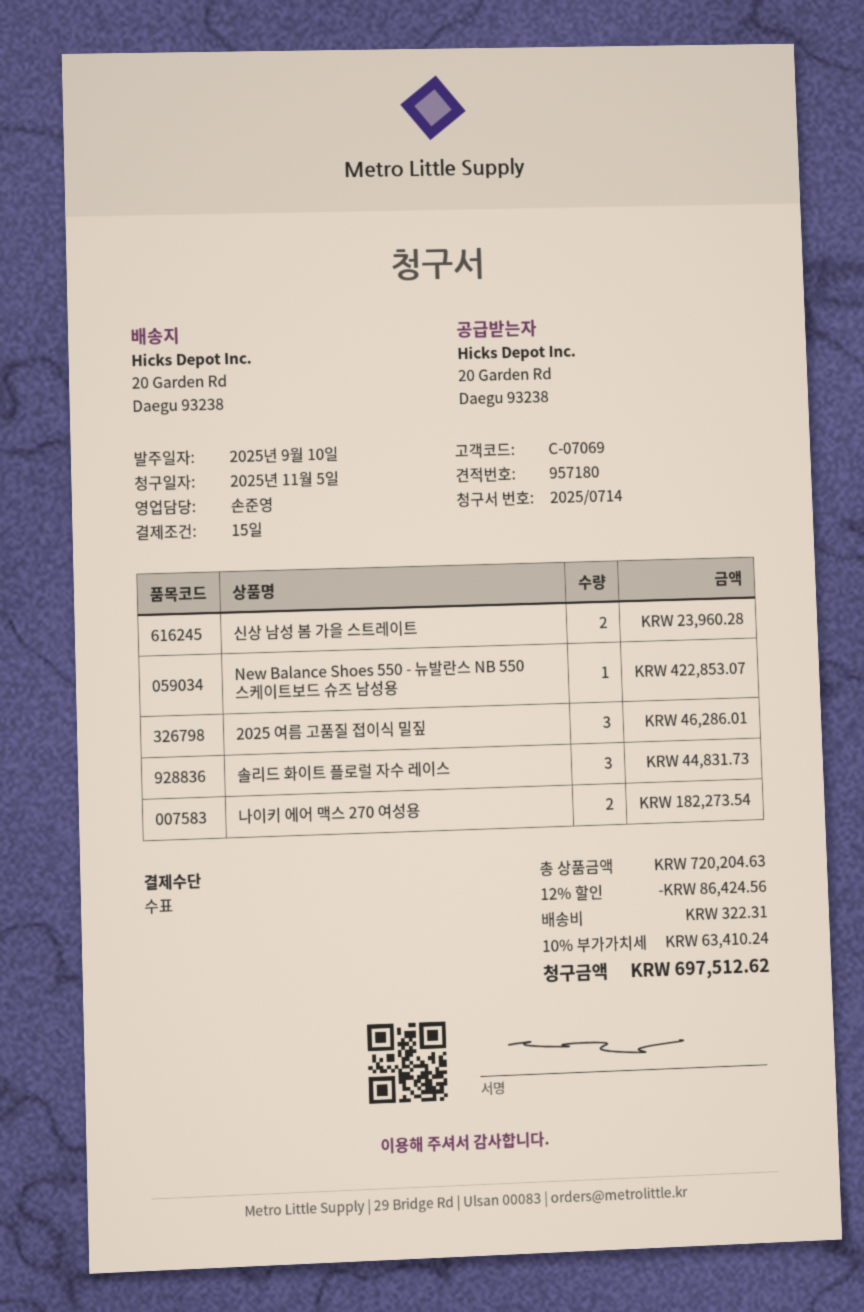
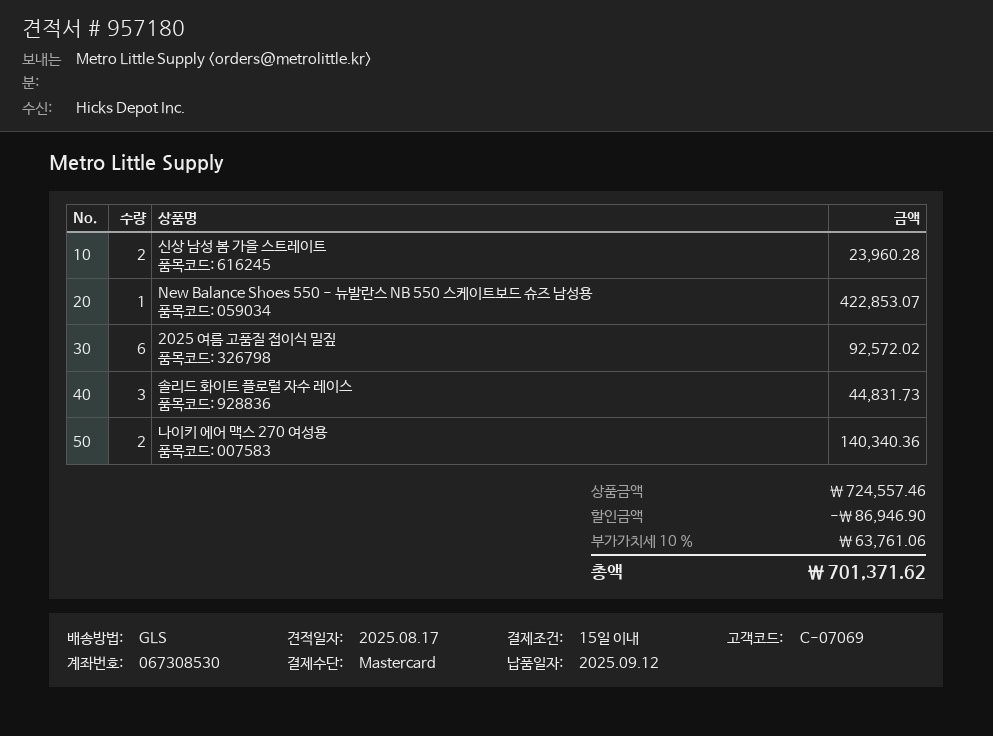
payment method: cheque -> Mastercard
2025 여름 고품질 접이식 밀짚: 3 for 46286.01 -> 6 for 92572.02
나이키 에어 맥스 270 여성용: 2 for 182273.54 -> 2 for 140340.36
subtotal: 720204.63 -> 724557.46
discount: 86424.56 -> 86946.90
shipping: 322.31 -> none
tax: 10% = 63410.24 -> 10% = 63761.06
total: 697512.62 -> 701371.62

